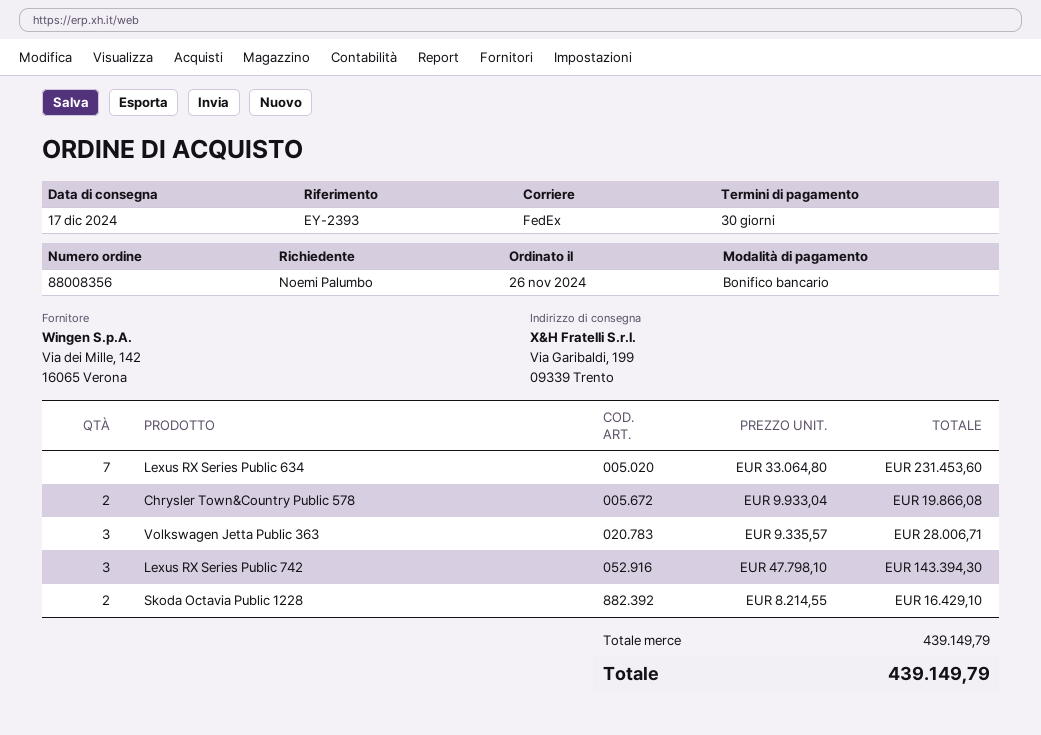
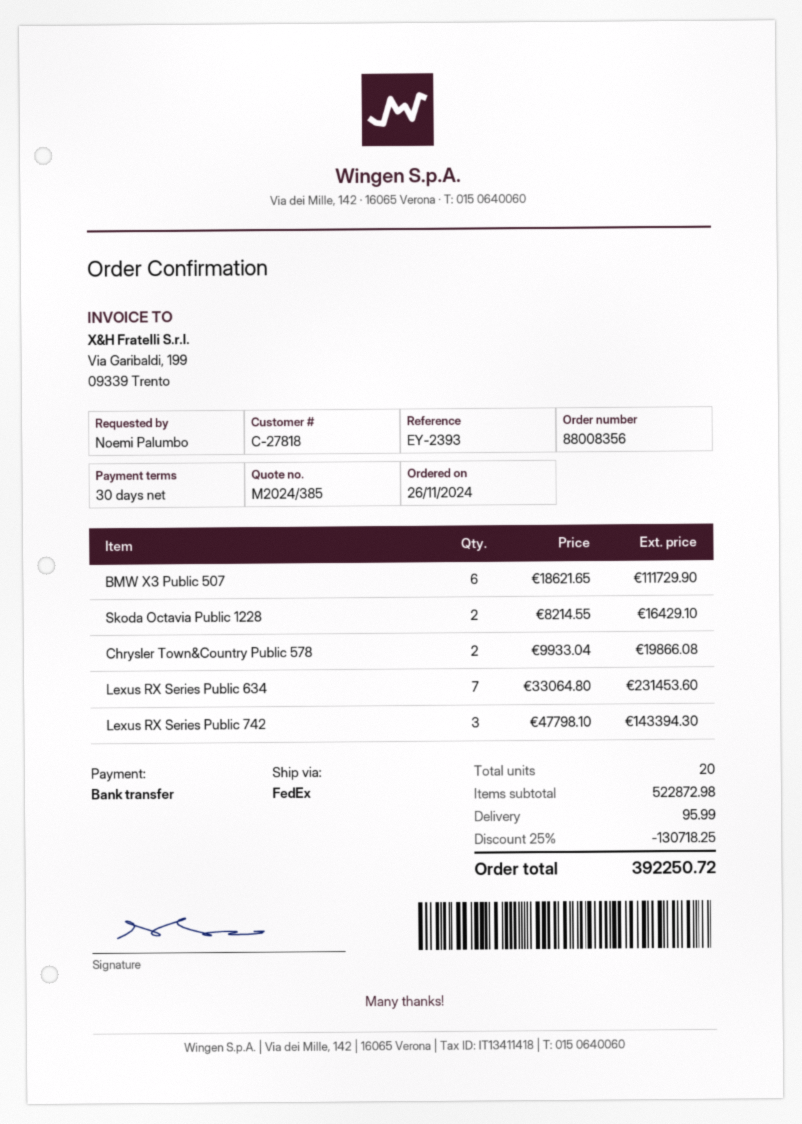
Volkswagen Jetta Public 363: 3 x 9335.57 = 28006.71 -> none
BMW X3 Public 507: none -> 6 x 18621.65 = 111729.90
subtotal: 439149.79 -> 522872.98
discount: none -> 25% = 130718.25
shipping: none -> 95.99
total: 439149.79 -> 392250.72

